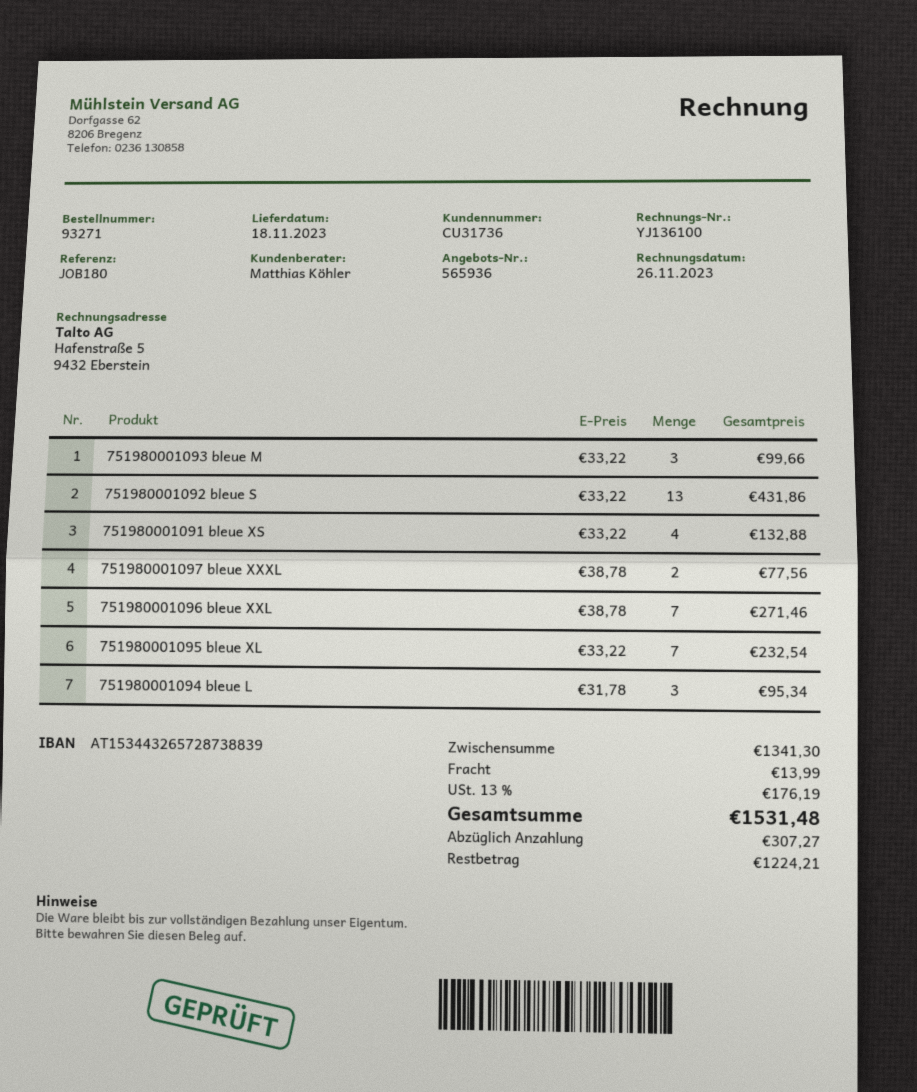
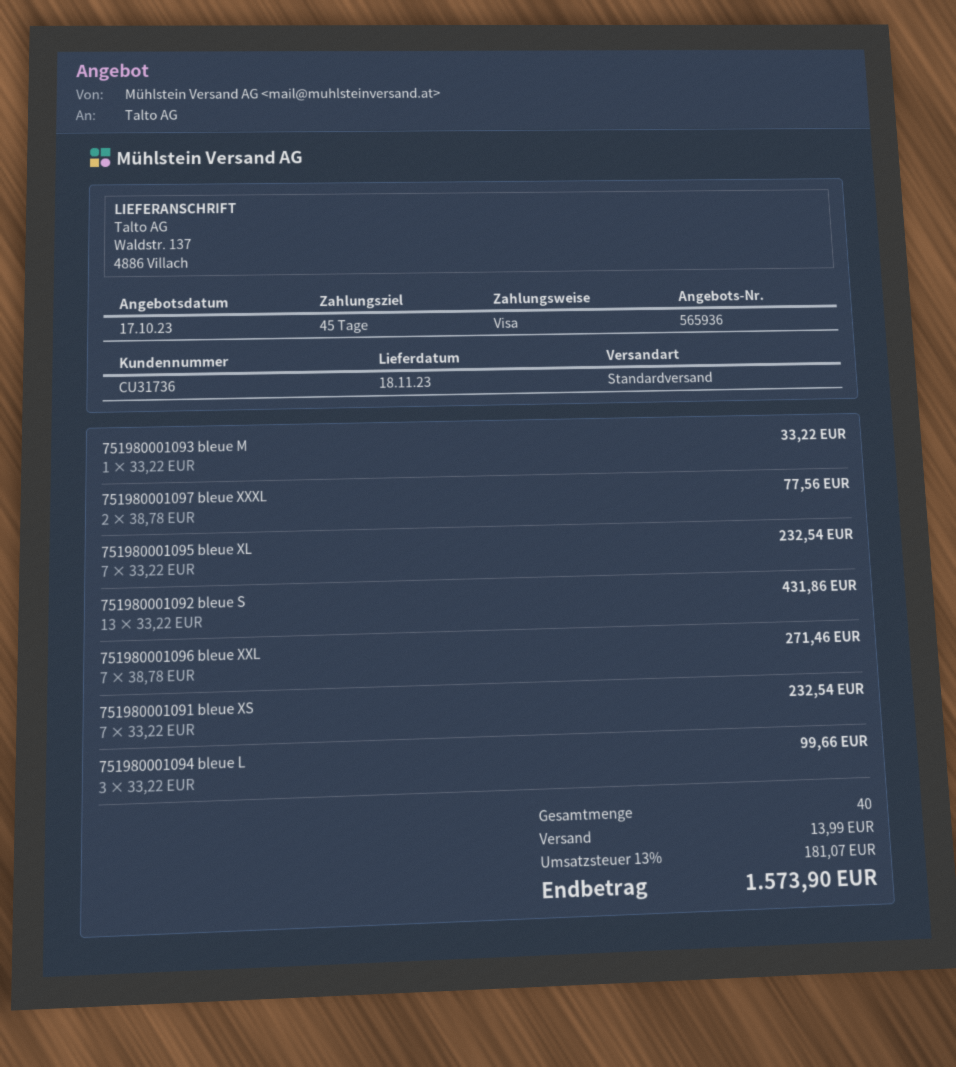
751980001093 bleue M: 3 x 33.22 = 99.66 -> 1 x 33.22 = 33.22
751980001091 bleue XS: 4 x 33.22 = 132.88 -> 7 x 33.22 = 232.54
751980001094 bleue L: 3 x 31.78 = 95.34 -> 3 x 33.22 = 99.66
tax: 13% = 176.19 -> 13% = 181.07
total: 1531.48 -> 1573.90

